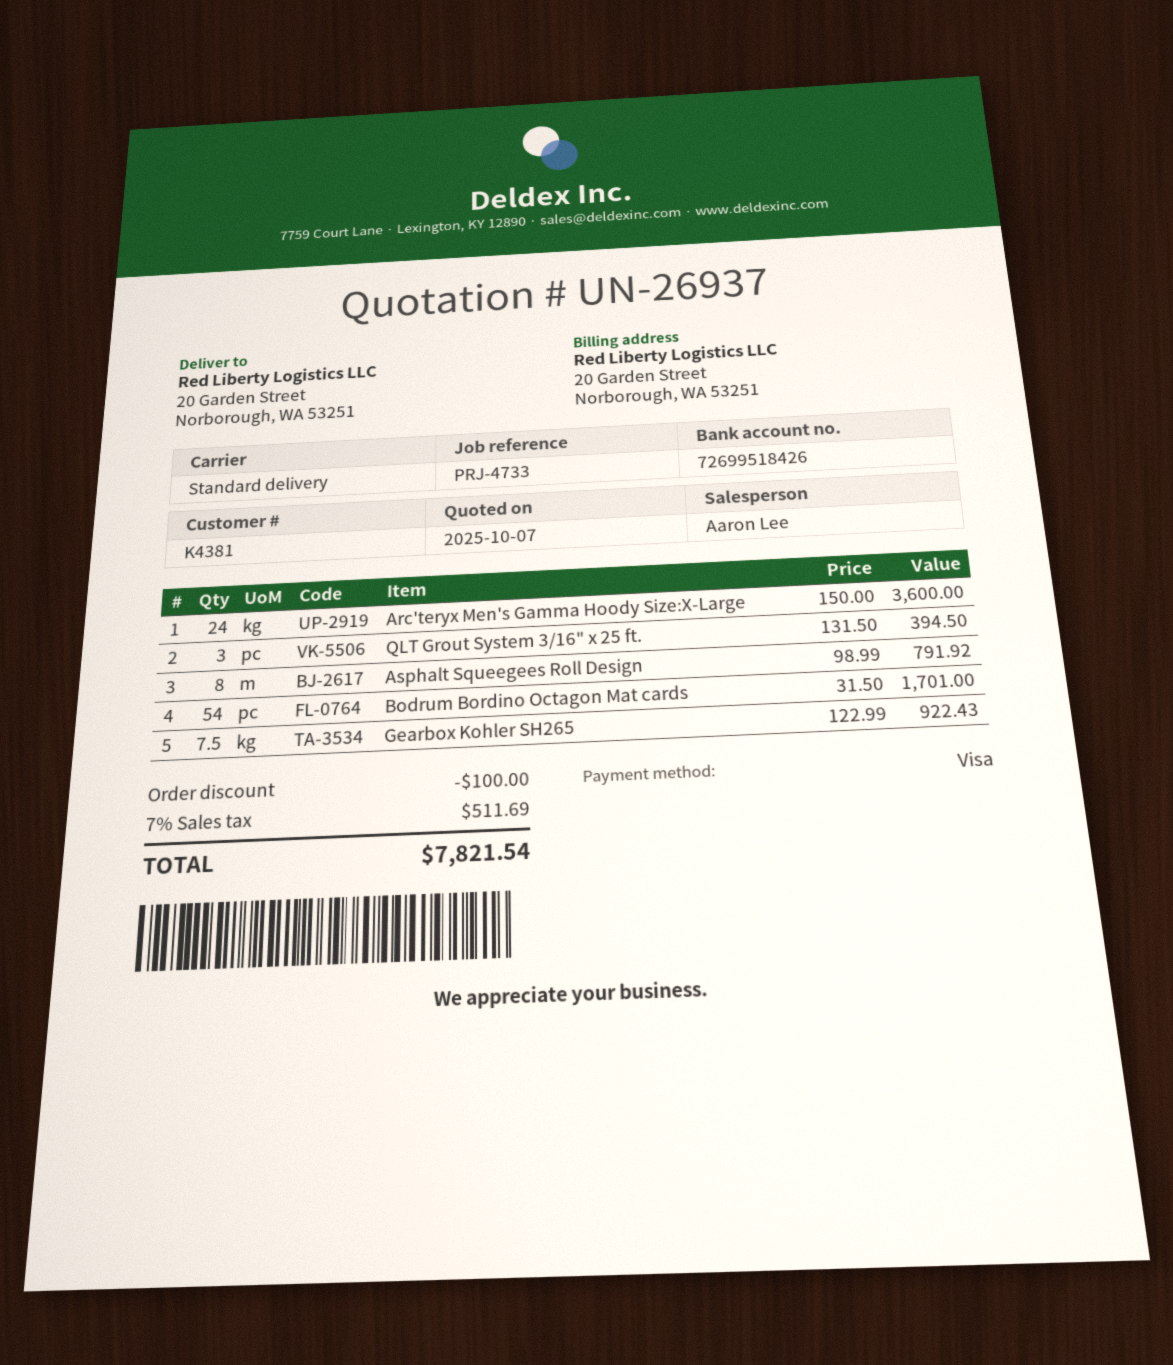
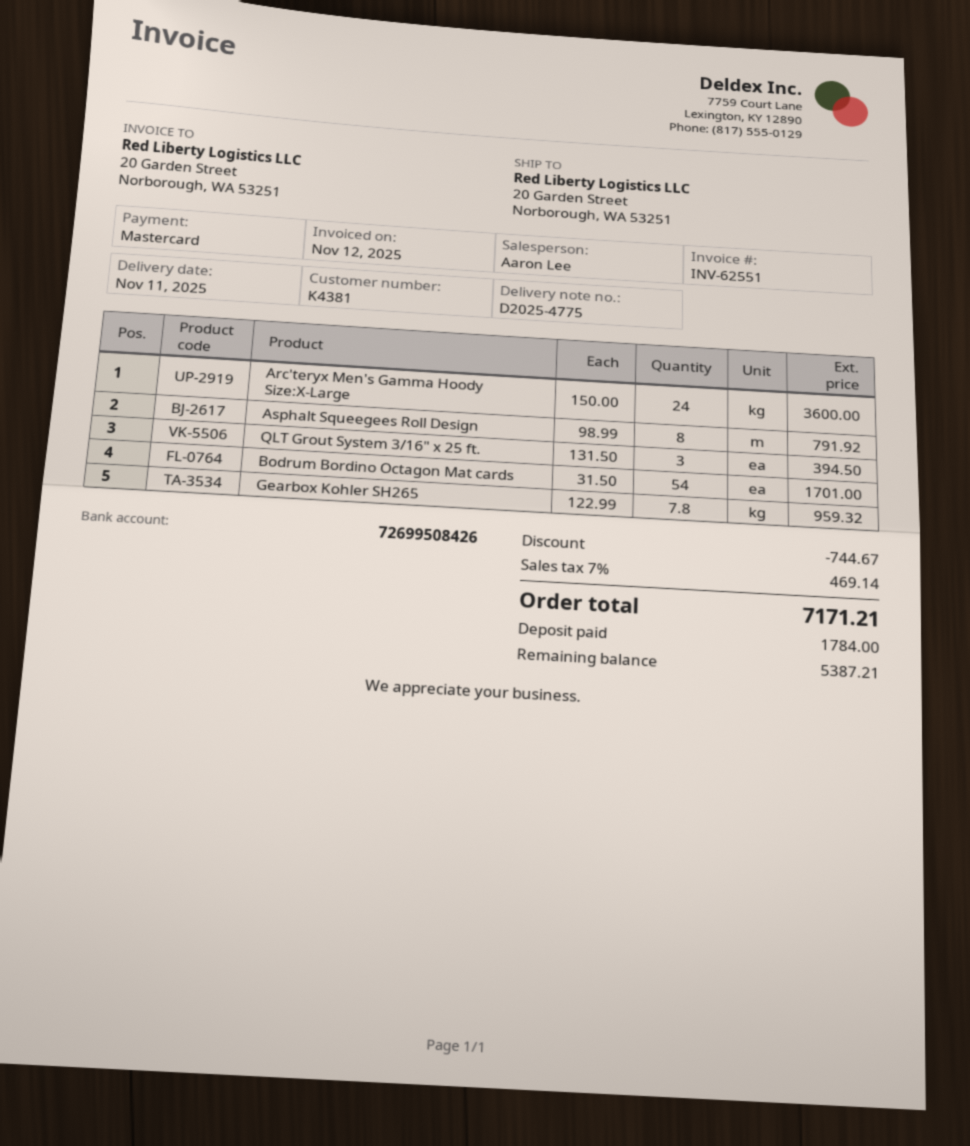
payment method: Visa -> Mastercard
bank account: 72699518426 -> 72699508426
Gearbox Kohler SH265: 7.5 x 122.99 = 922.43 -> 7.8 x 122.99 = 959.32
discount: 100.00 -> 744.67
tax: 7% = 511.69 -> 7% = 469.14
total: 7821.54 -> 7171.21

